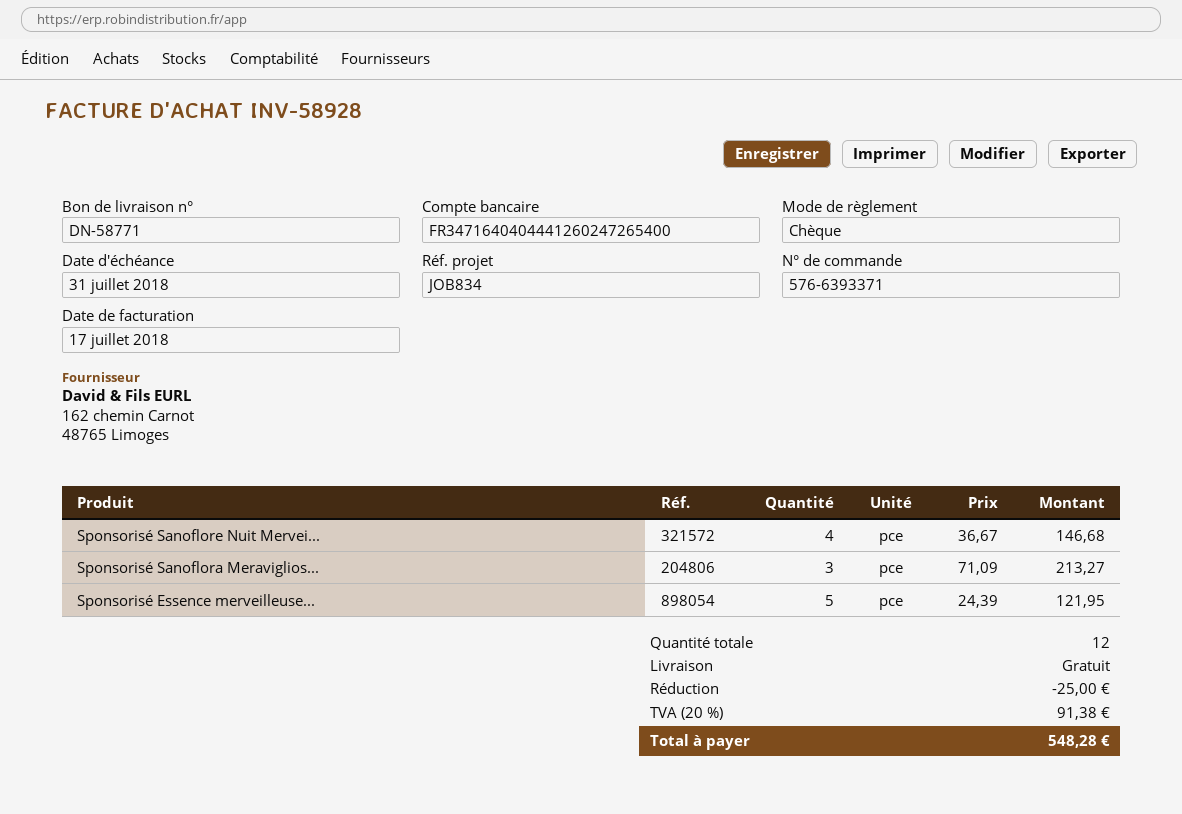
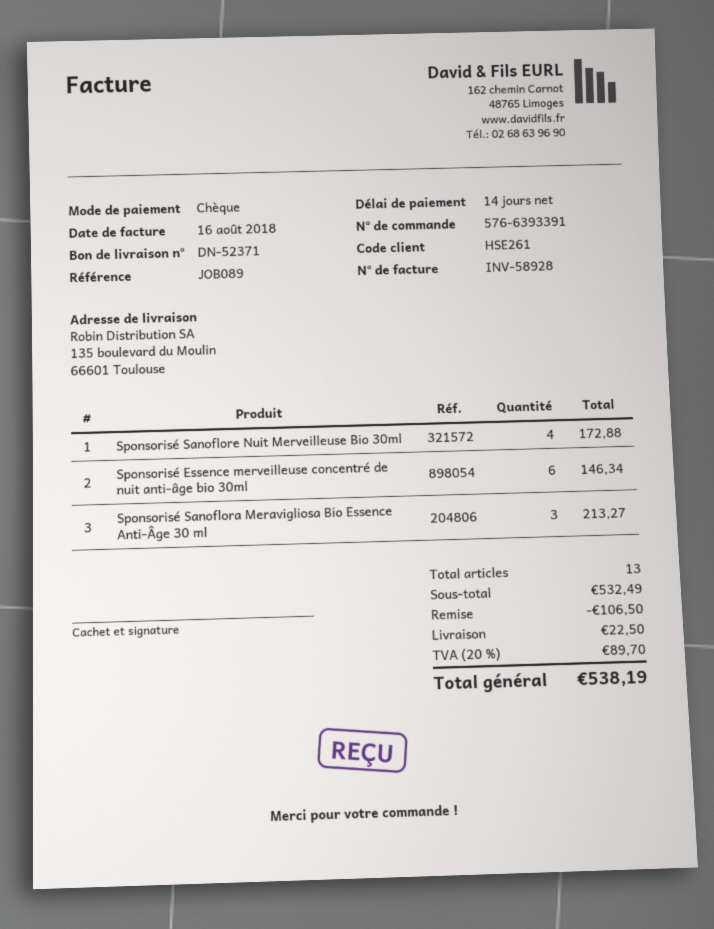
order number: 576-6393371 -> 576-6393391
delivery note number: DN-58771 -> DN-52371
invoice date: 2018-07-17 -> 2018-08-16
reference: JOB834 -> JOB089
Sponsorisé Sanoflore Nuit Mervei...: 4 for 146.68 -> 4 for 172.88
Sponsorisé Essence merveilleuse...: 5 for 121.95 -> 6 for 146.34
total quantity: 12 -> 13
discount: 25.00 -> 106.50
shipping: 0.00 -> 22.50
tax: 20% = 91.38 -> 20% = 89.70
total: 548.28 -> 538.19

